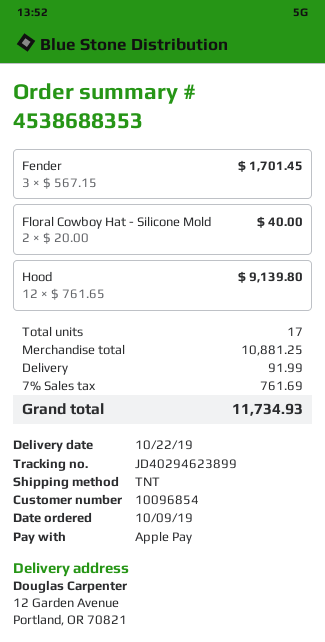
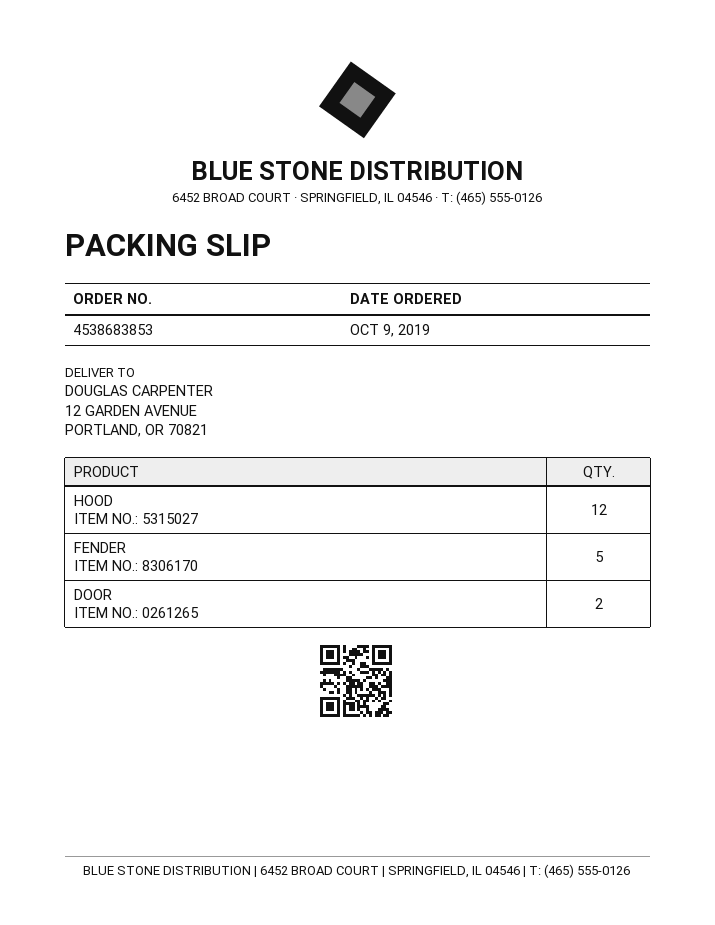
order number: 4538688353 -> 4538683853
Fender: 3 -> 5
Floral Cowboy Hat - Silicone Mold: 2 -> none
DOOR: none -> 2

